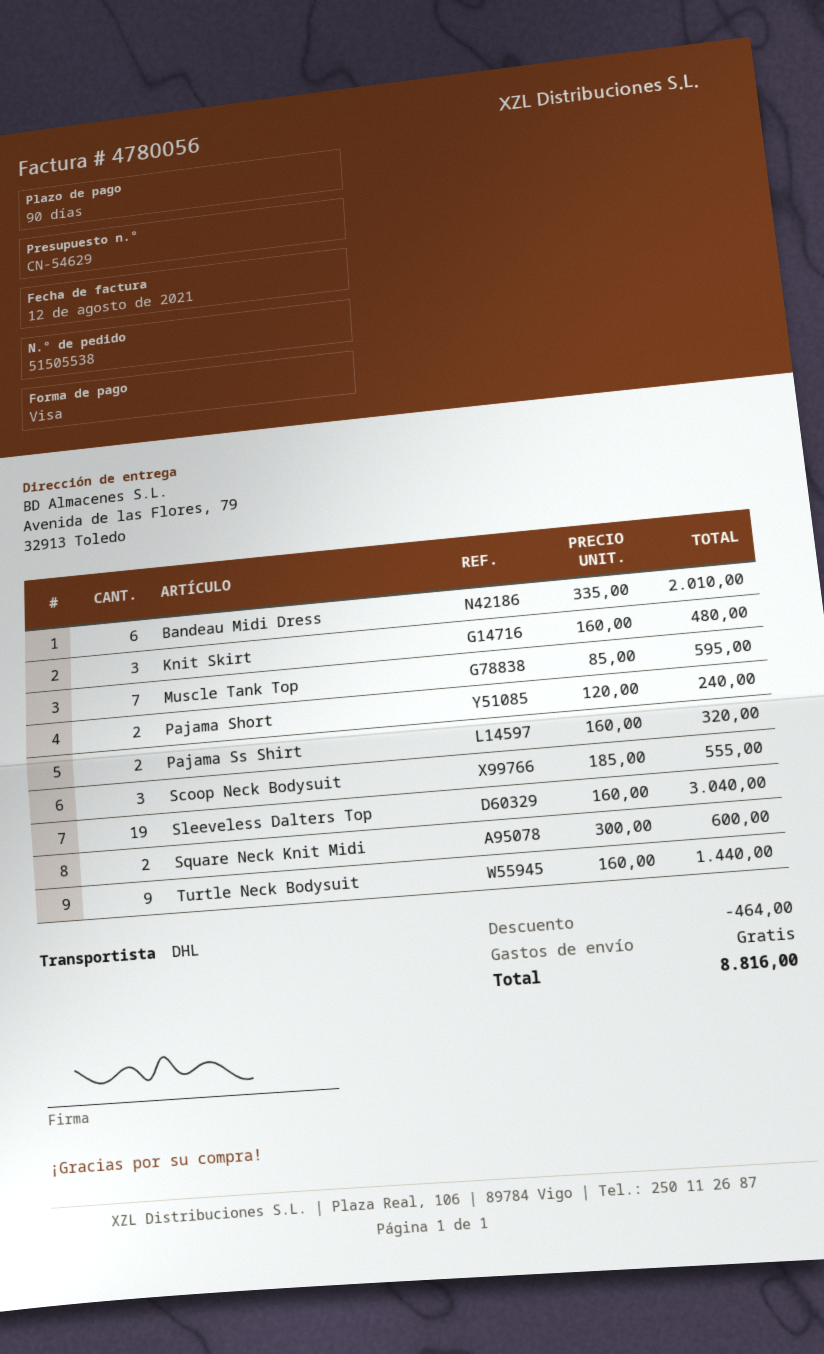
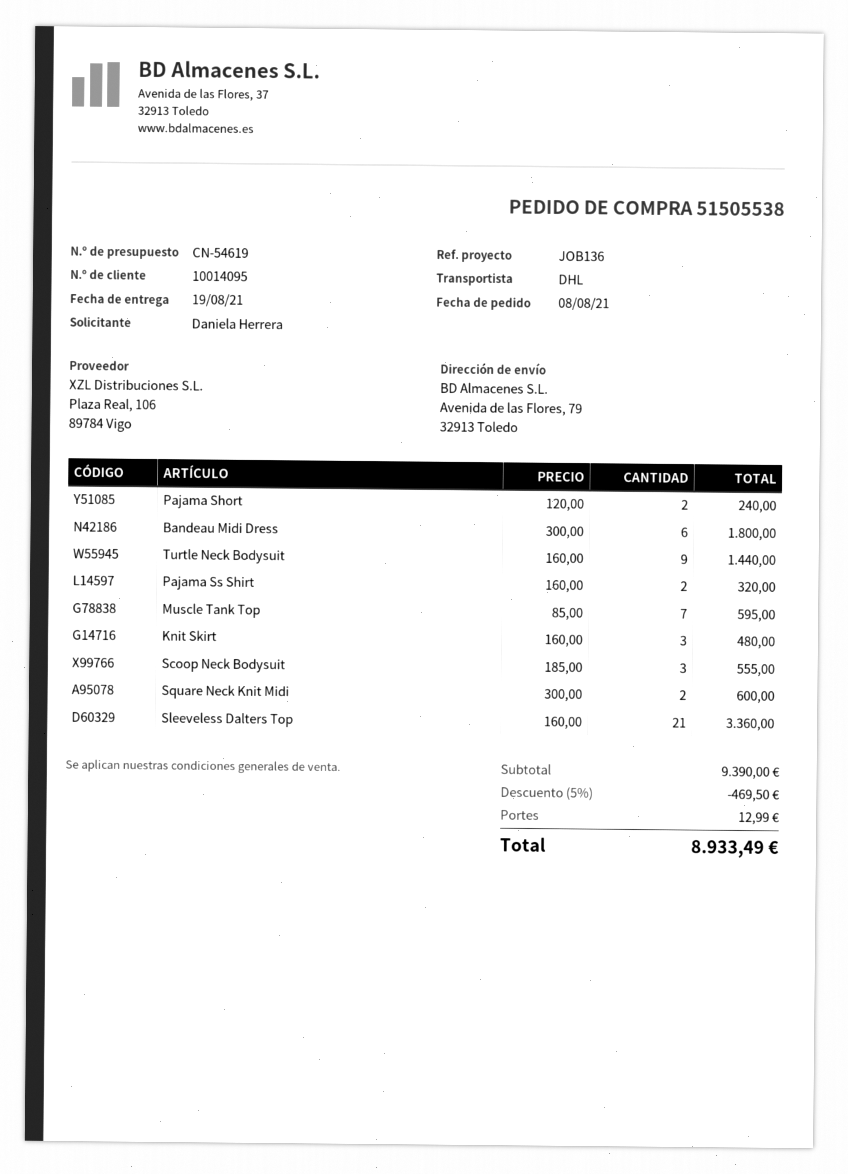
quote number: CN-54629 -> CN-54619
Bandeau Midi Dress: 6 x 335.00 = 2010.00 -> 6 x 300.00 = 1800.00
Sleeveless Dalters Top: 19 x 160.00 = 3040.00 -> 21 x 160.00 = 3360.00
discount: 464.00 -> 469.50
shipping: 0.00 -> 12.99
total: 8816.00 -> 8933.49

